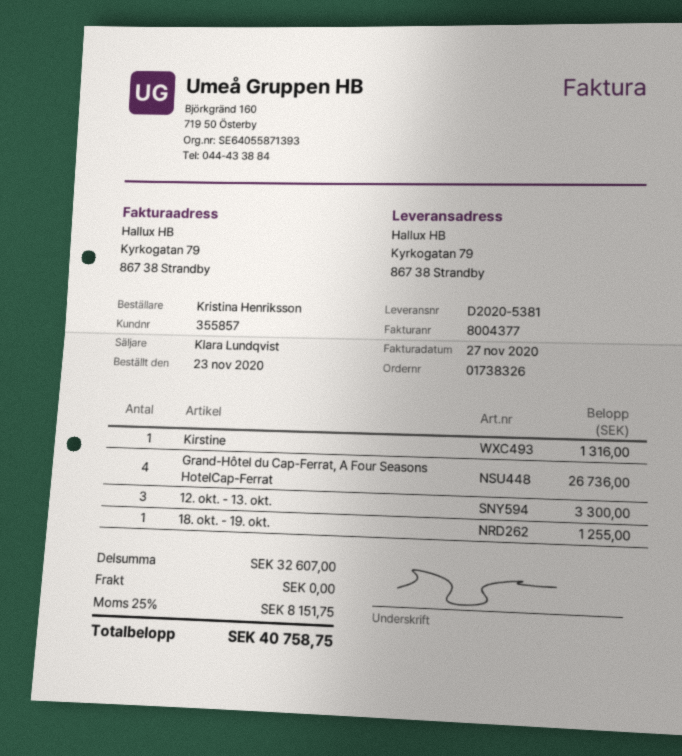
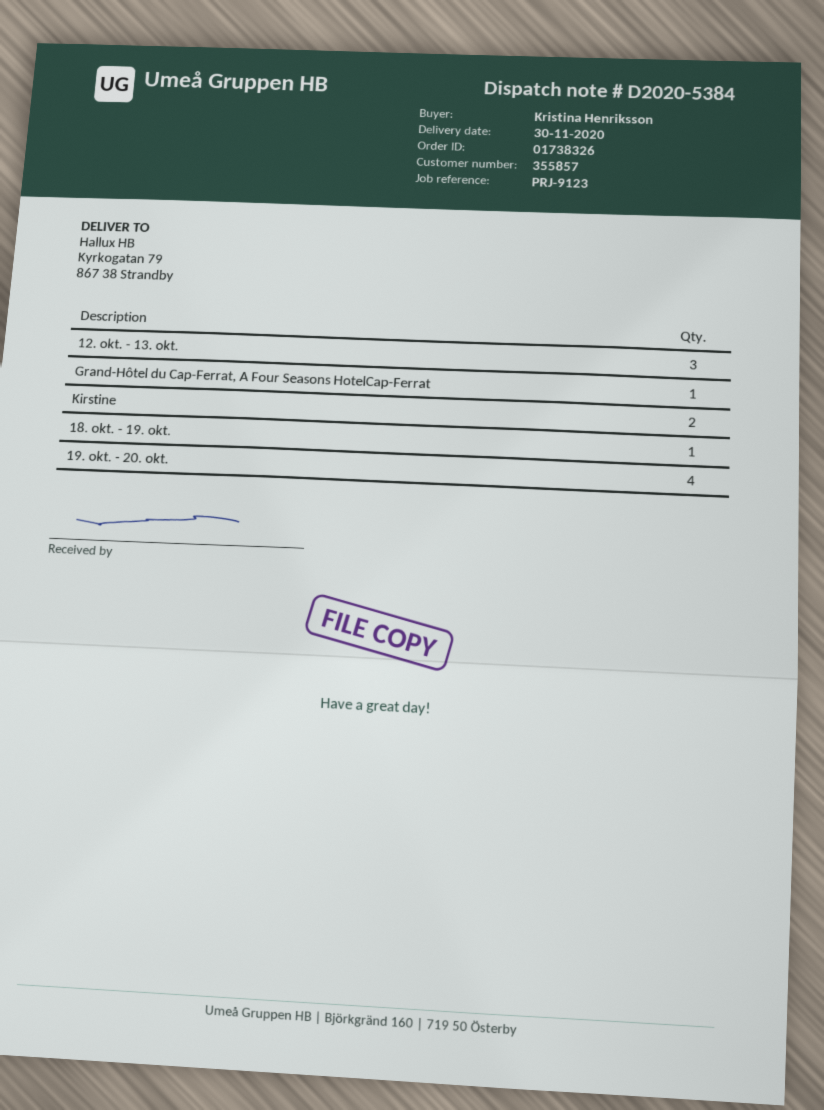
delivery note number: D2020-5381 -> D2020-5384
Kirstine: 1 -> 2
Grand-Hôtel du Cap-Ferrat, A Four Seasons HotelCap-Ferrat: 4 -> 1
19. okt. - 20. okt.: none -> 4

